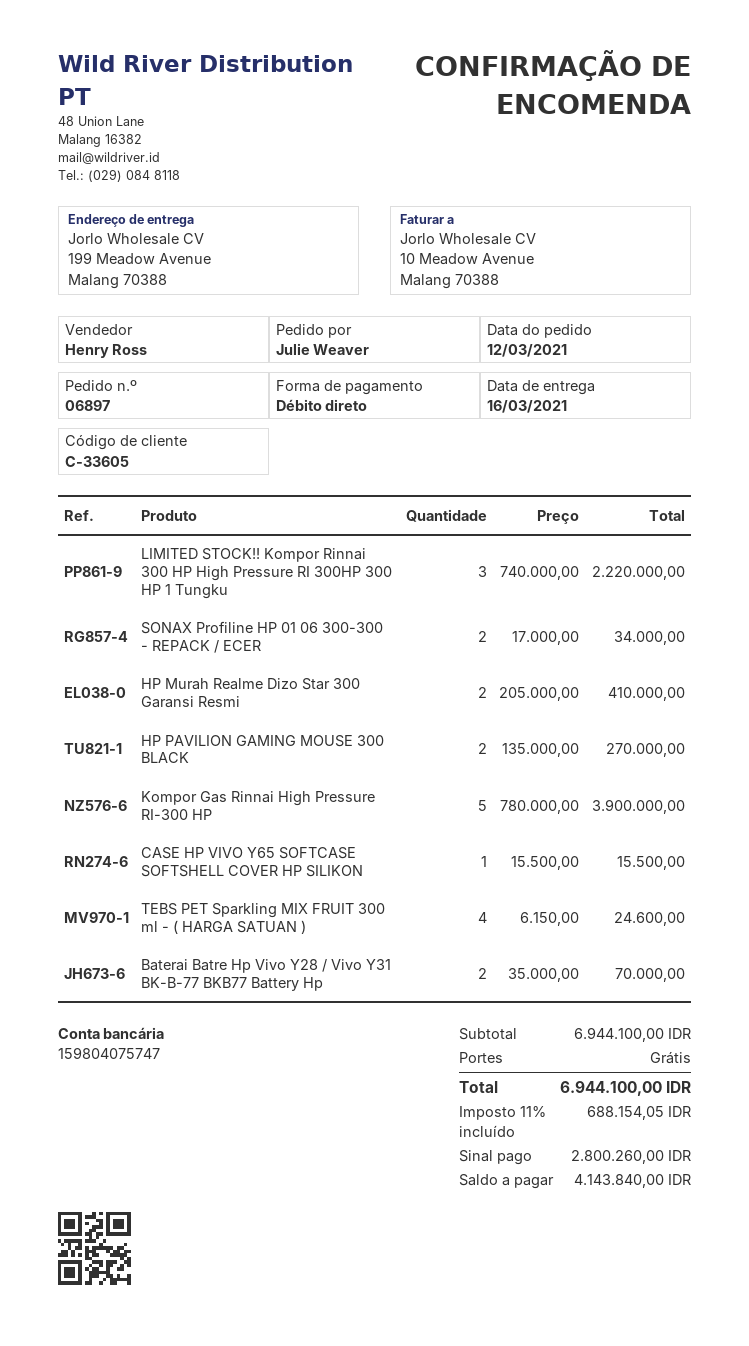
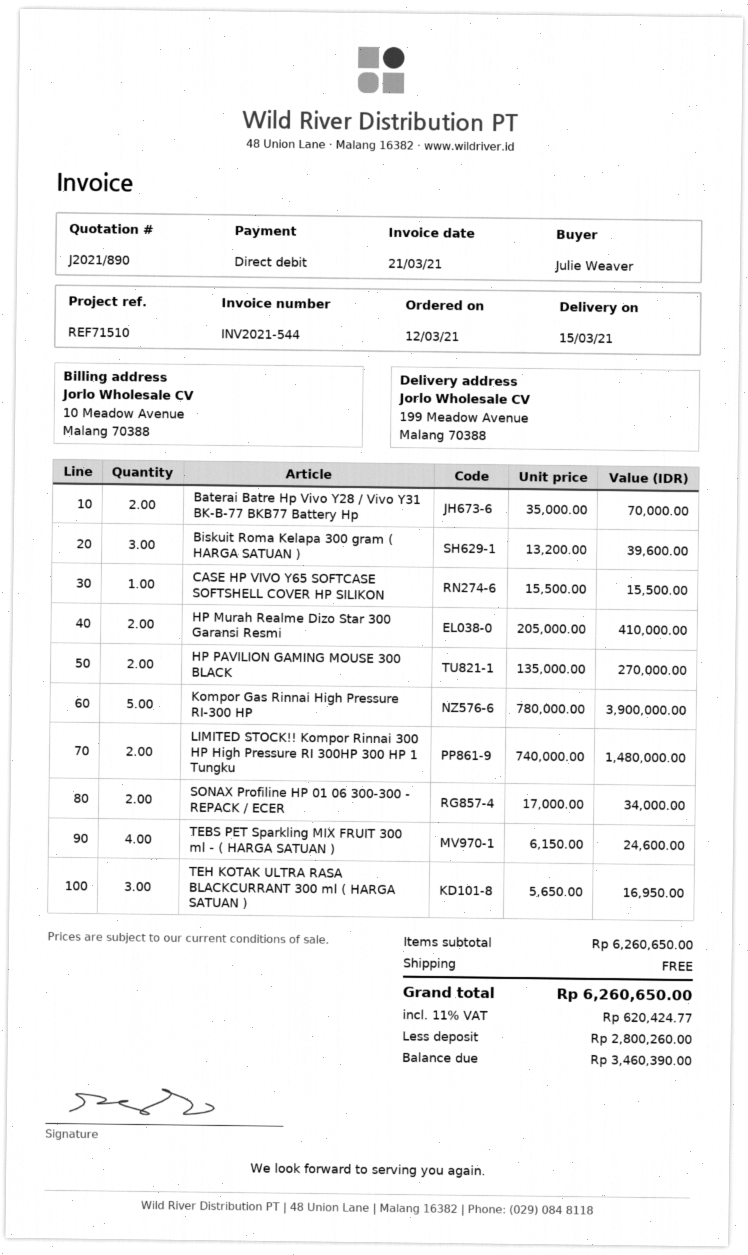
delivery date: 2021-03-16 -> 2021-03-15
LIMITED STOCK!! Kompor Rinnai 300 HP High Pressure RI 300HP 300 HP 1 Tungku: 3 x 740000.00 = 2220000.00 -> 2 x 740000.00 = 1480000.00
Biskuit Roma Kelapa 300 gram ( HARGA SATUAN ): none -> 3 x 13200.00 = 39600.00
TEH KOTAK ULTRA RASA BLACKCURRANT 300 ml ( HARGA SATUAN ): none -> 3 x 5650.00 = 16950.00
subtotal: 6944100.00 -> 6260650.00
tax: 11% = 688154.05 -> 11% = 620424.77
total: 6944100.00 -> 6260650.00
balance: 4143840.00 -> 3460390.00

